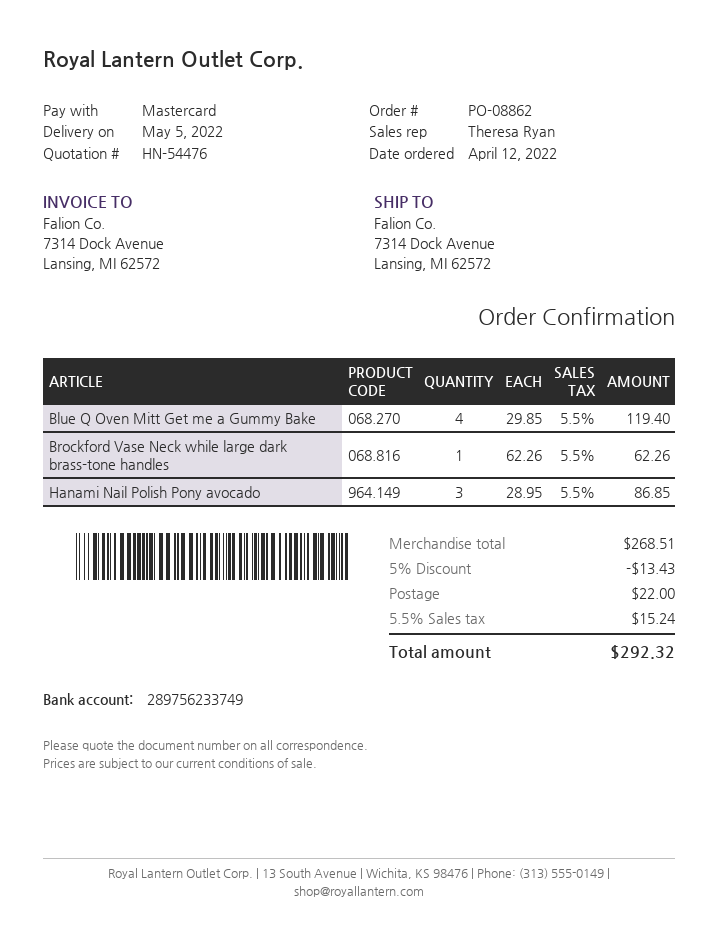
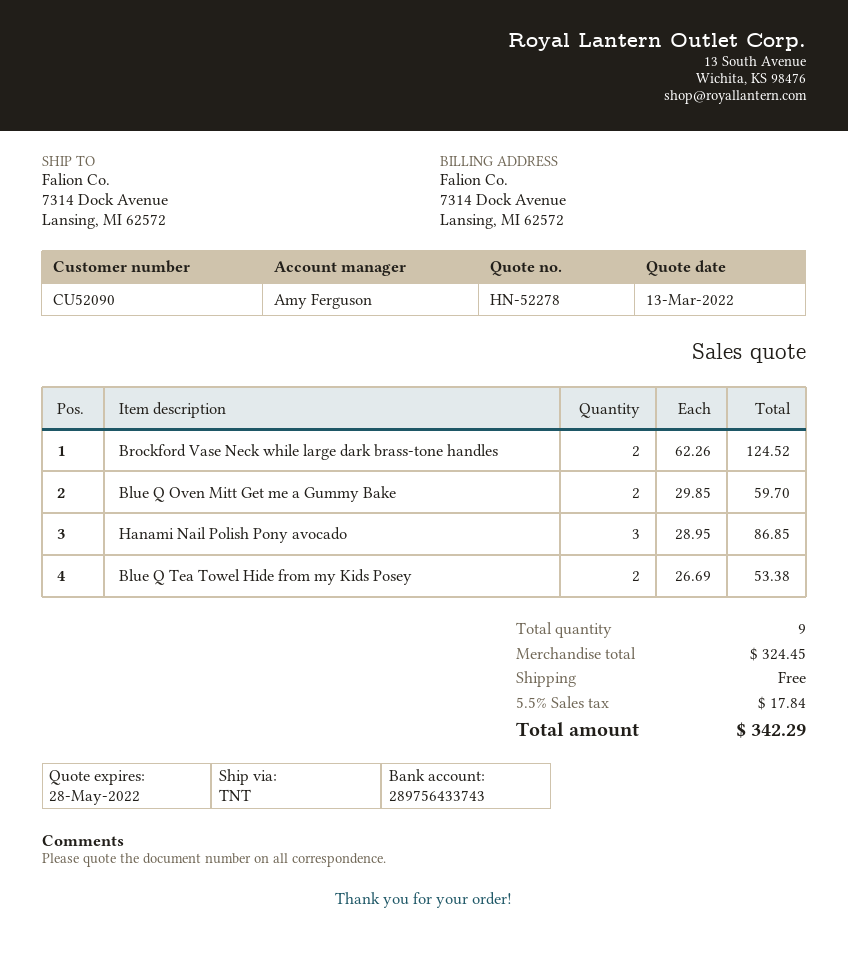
quote number: HN-54476 -> HN-52278
sales rep: Theresa Ryan -> Amy Ferguson
bank account: 289756233749 -> 289756433743
Blue Q Oven Mitt Get me a Gummy Bake: 4 x 29.85 = 119.40 -> 2 x 29.85 = 59.70
Brockford Vase Neck while large dark brass-tone handles: 1 x 62.26 = 62.26 -> 2 x 62.26 = 124.52
Blue Q Tea Towel Hide from my Kids Posey: none -> 2 x 26.69 = 53.38
subtotal: 268.51 -> 324.45
discount: 5% = 13.43 -> none
shipping: 22.00 -> 0.00
tax: 5.5% = 15.24 -> 5.5% = 17.84
total: 292.32 -> 342.29

